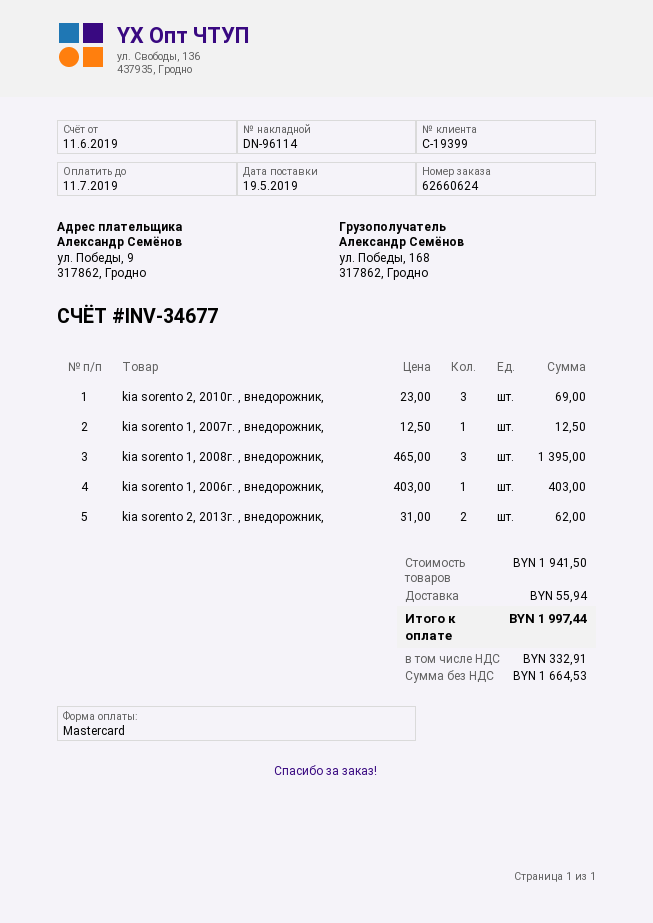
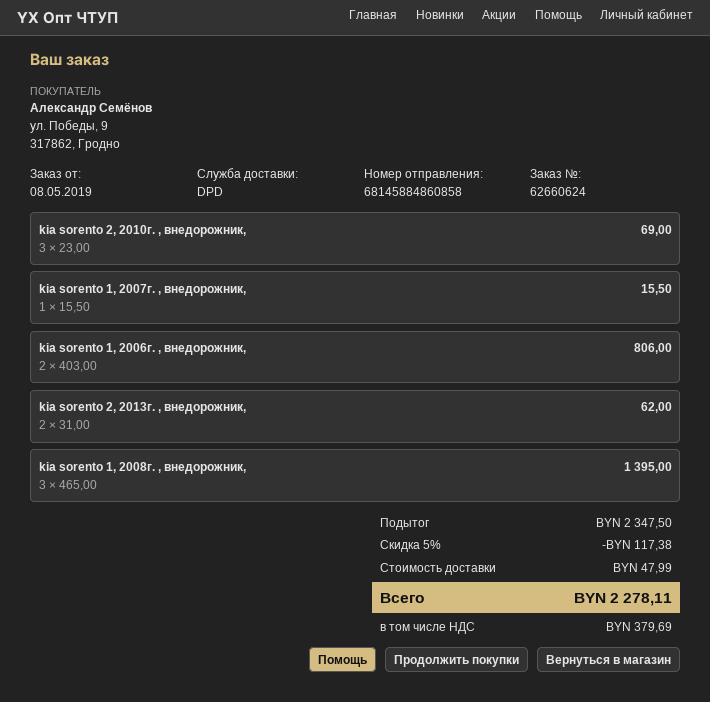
kia sorento 1, 2007г. , внедорожник,: 1 x 12.50 = 12.50 -> 1 x 15.50 = 15.50
kia sorento 1, 2006г. , внедорожник,: 1 x 403.00 = 403.00 -> 2 x 403.00 = 806.00
subtotal: 1941.50 -> 2347.50
discount: none -> 5% = 117.38
shipping: 55.94 -> 47.99
tax: 332.91 -> 379.69
total: 1997.44 -> 2278.11

